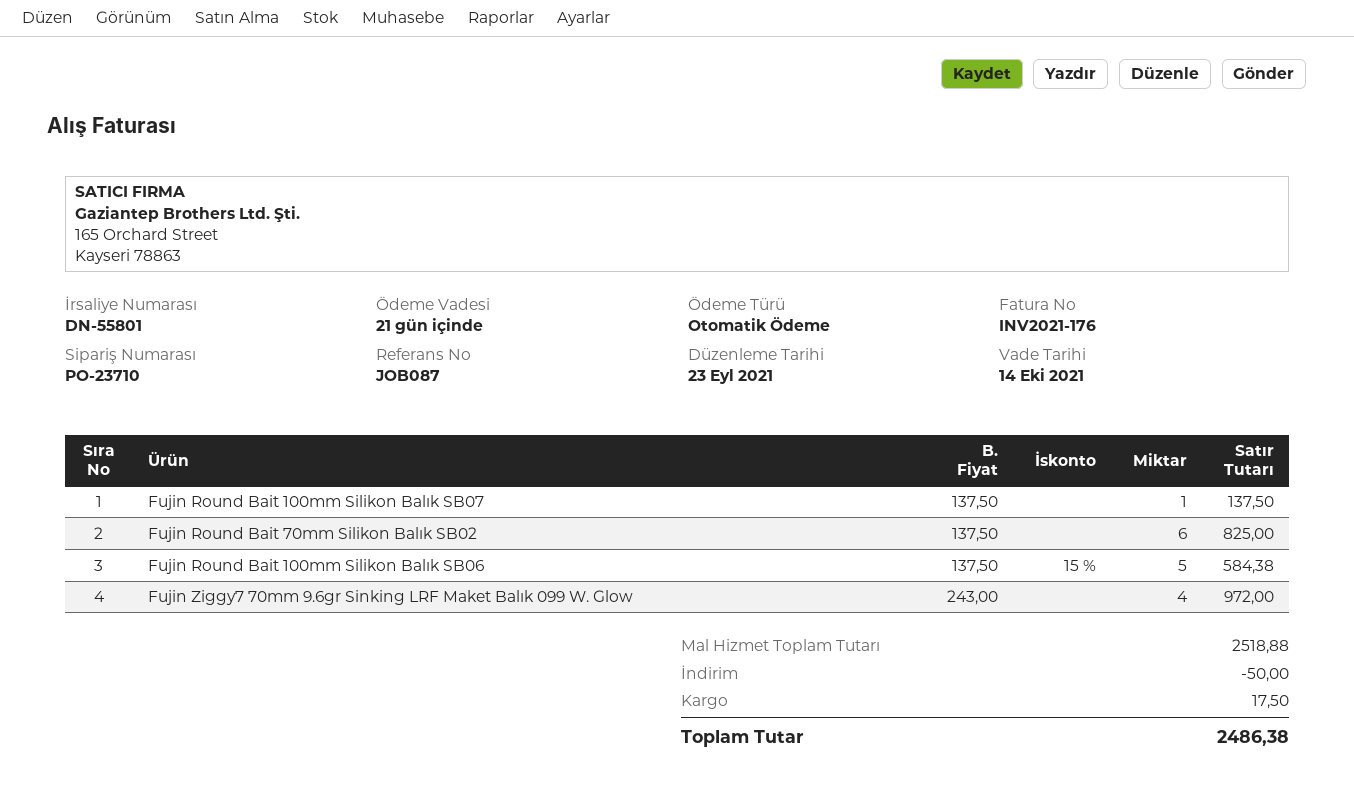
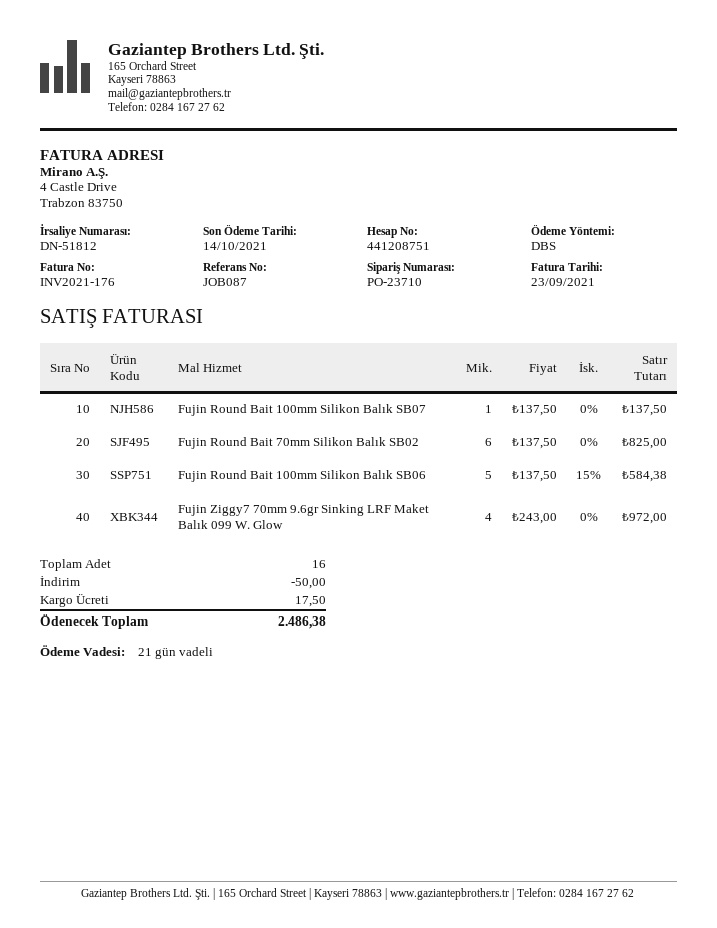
delivery note number: DN-55801 -> DN-51812

